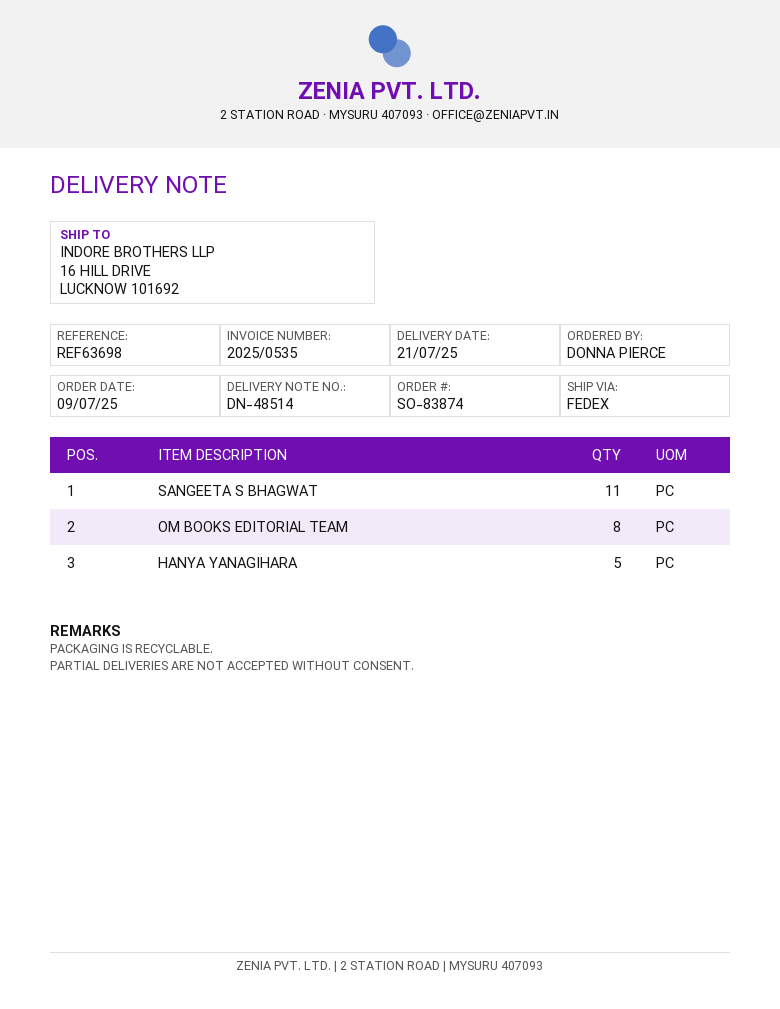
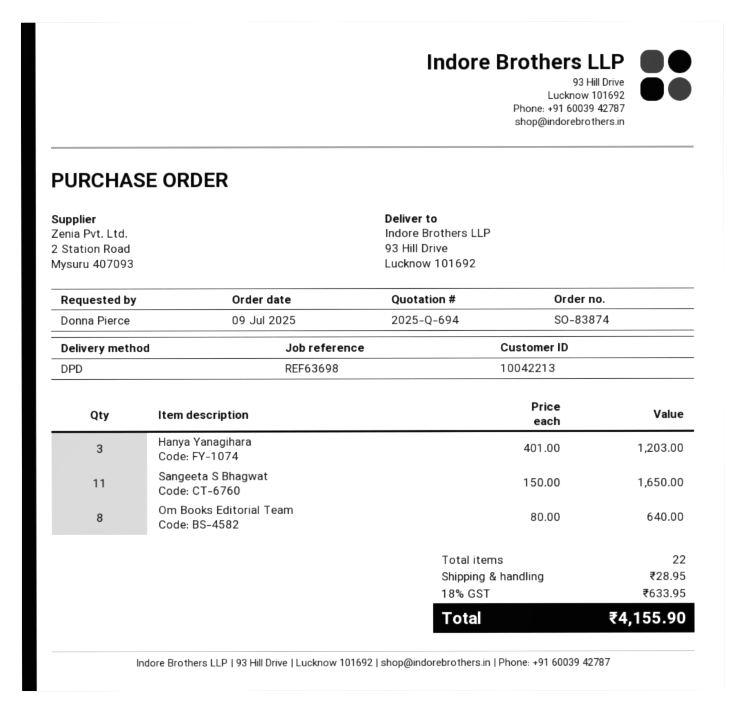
shipping method: FedEx -> DPD
ship to: 16 HILL DRIVE, LUCKNOW 101692 -> 93 Hill Drive, Lucknow 101692
HANYA YANAGIHARA: 5 -> 3

